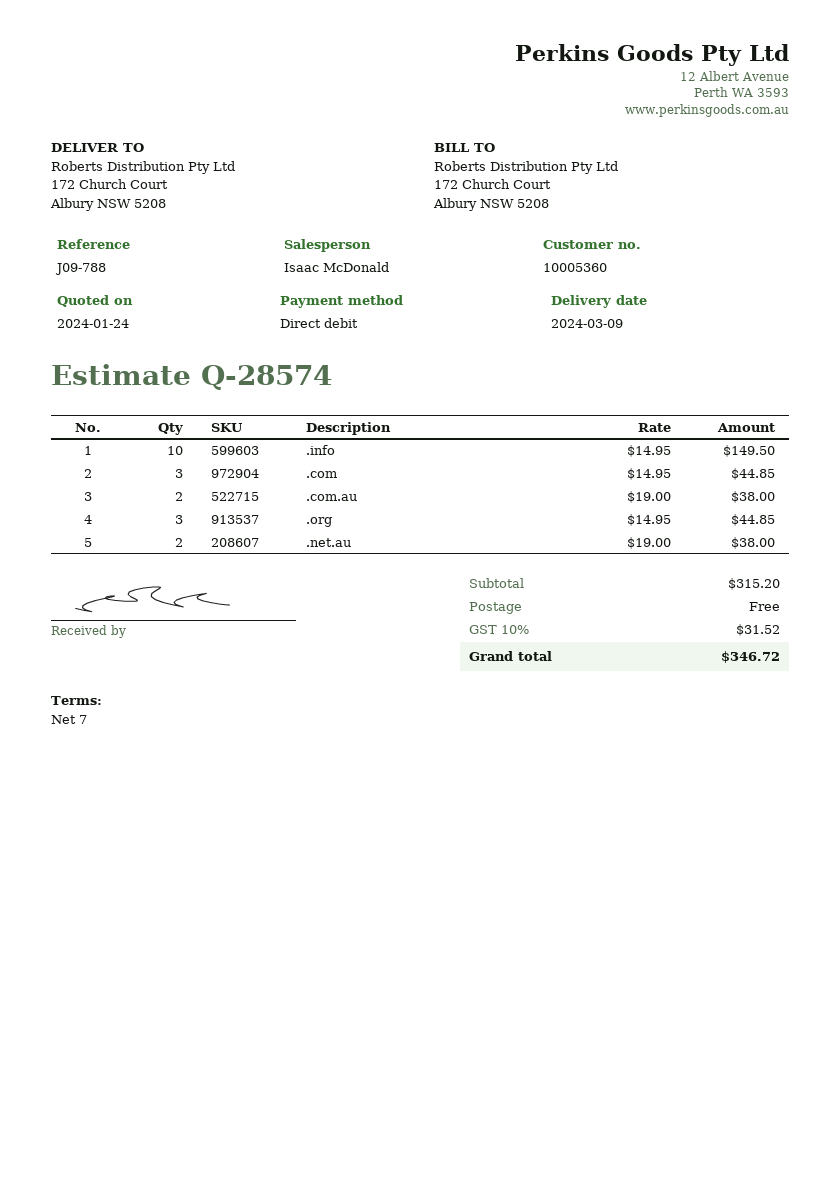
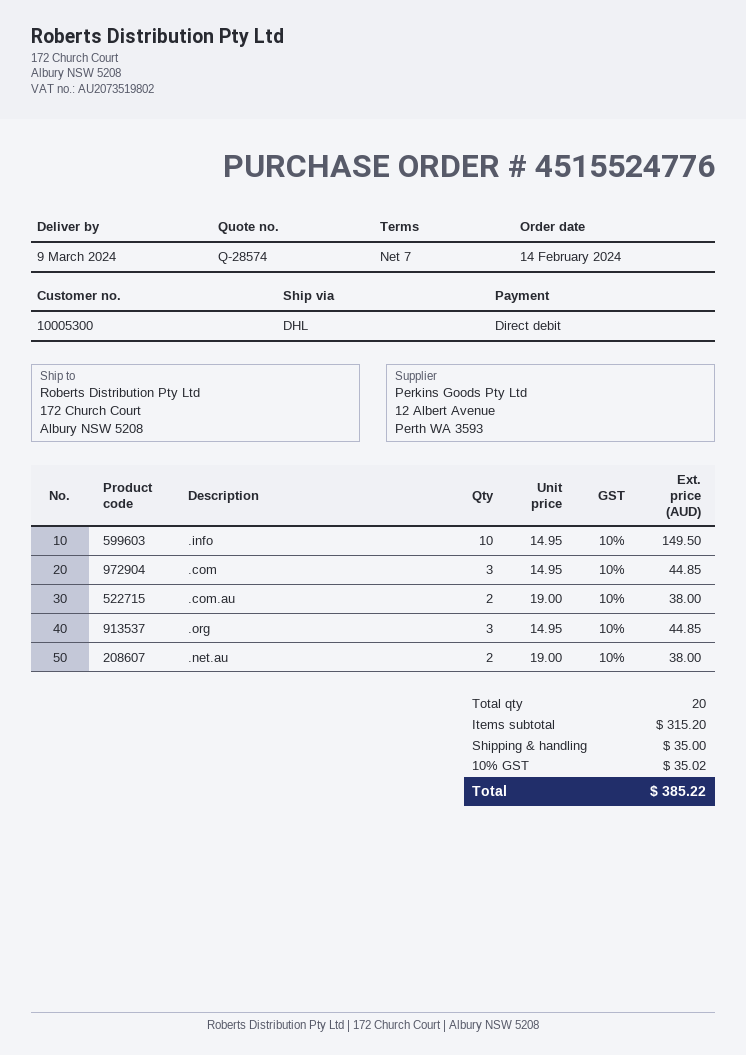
customer number: 10005360 -> 10005300
shipping: 0.00 -> 35.00
tax: 10% = 31.52 -> 10% = 35.02
total: 346.72 -> 385.22

